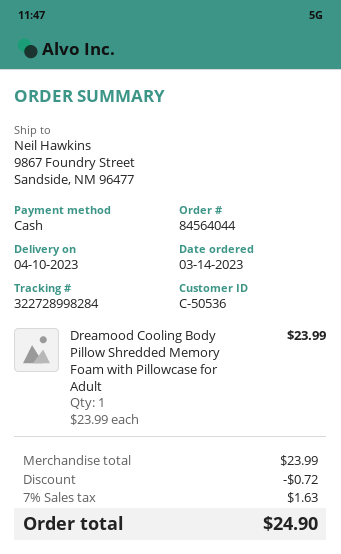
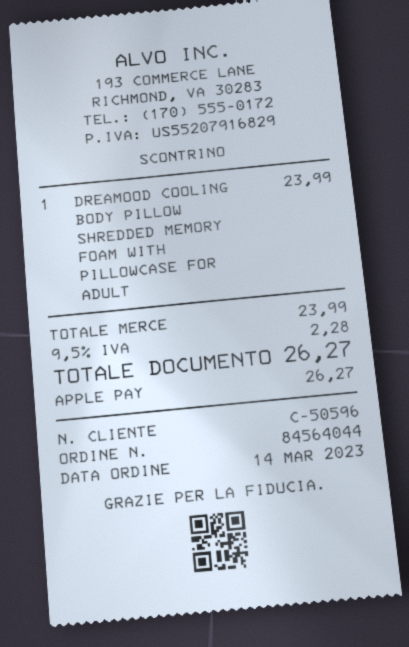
customer number: C-50536 -> C-50596
payment method: cash -> Apple Pay
discount: 0.72 -> none
tax: 7% = 1.63 -> 9.5% = 2.28
total: 24.90 -> 26.27

